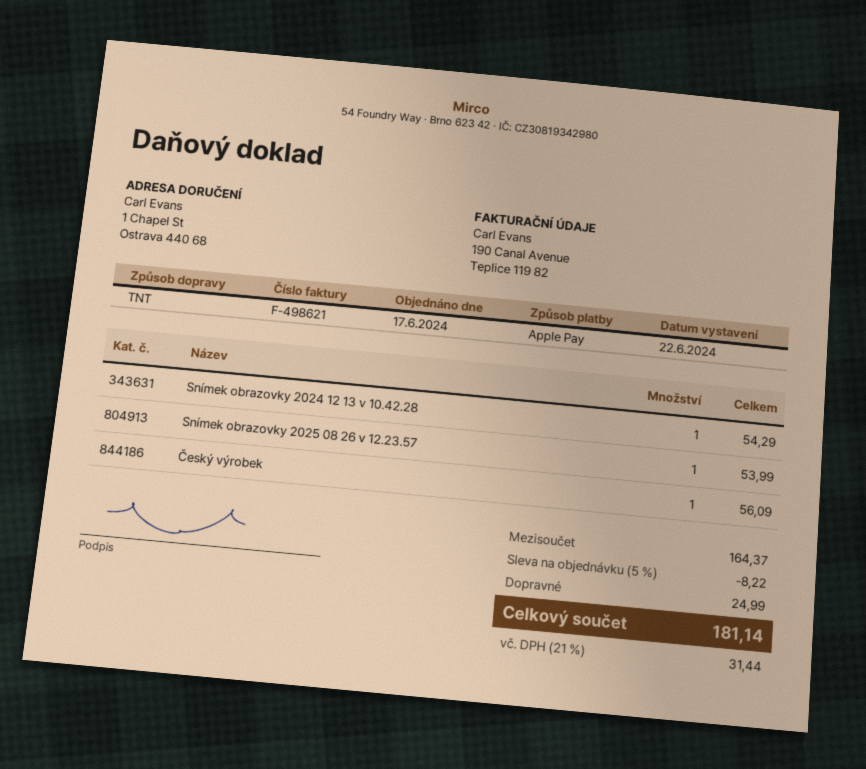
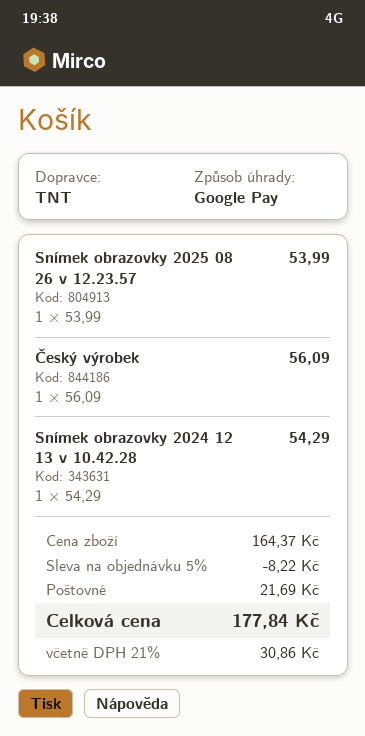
payment method: Apple Pay -> Google Pay
shipping: 24.99 -> 21.69
tax: 21% = 31.44 -> 21% = 30.86
total: 181.14 -> 177.84

